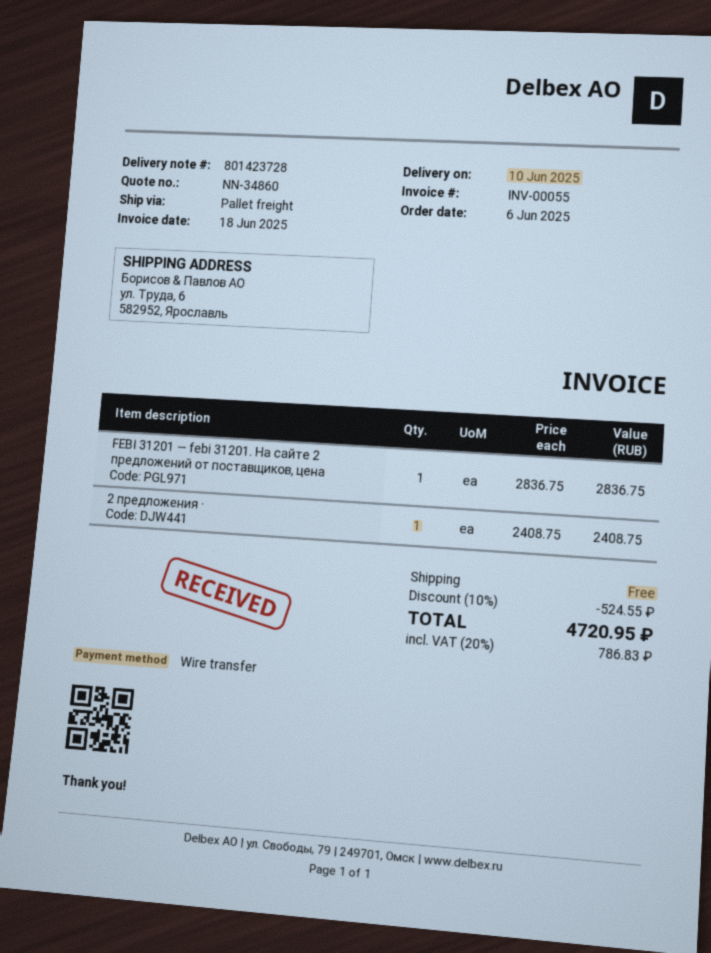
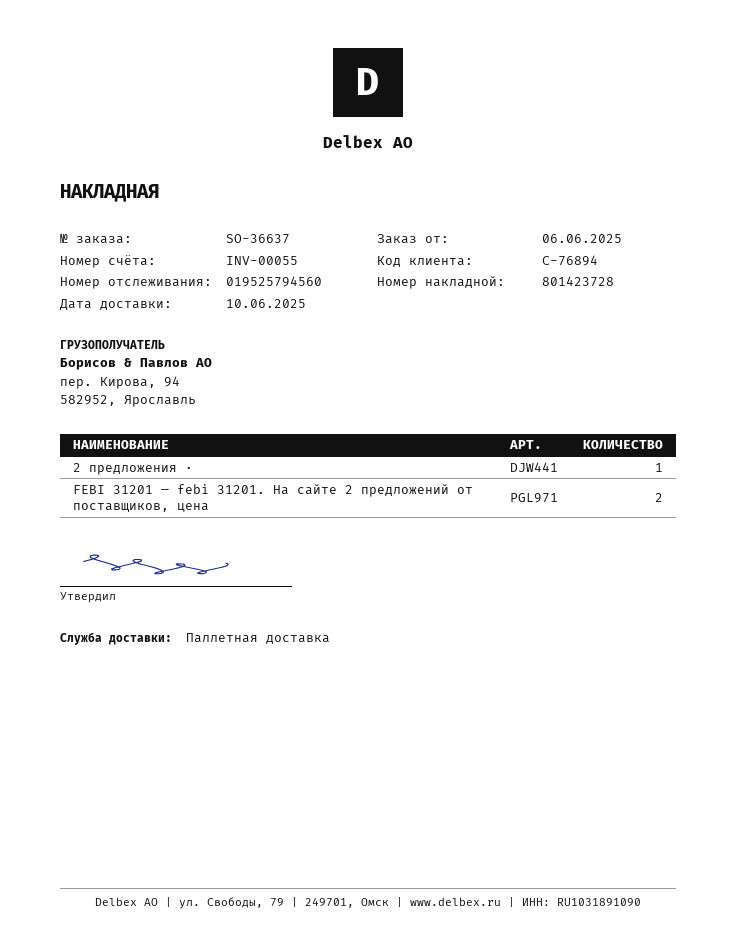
ship to: ул. Труда, 6, 582952, Ярославль -> пер. Кирова, 94, 582952, Ярославль
FEBI 31201 — febi 31201. На сайте 2 предложений от поставщиков, цена: 1 -> 2

